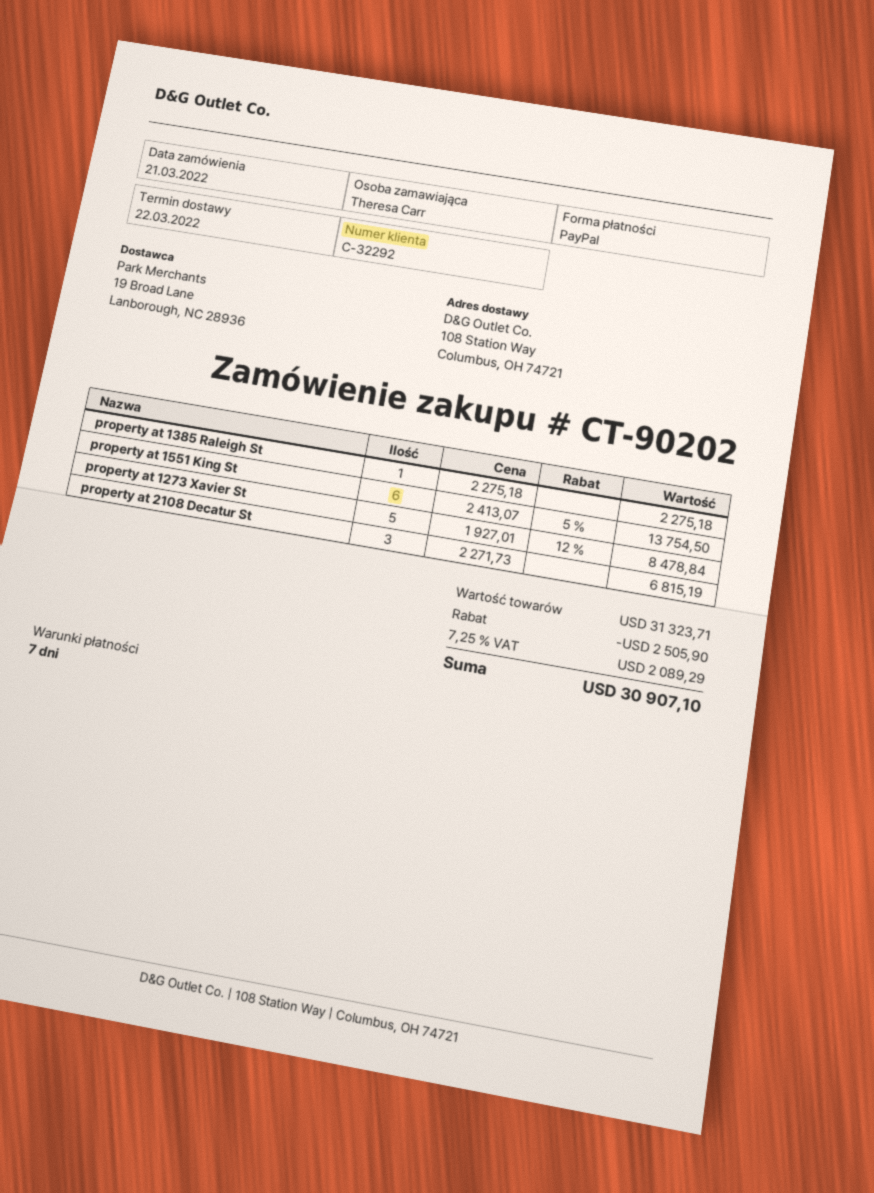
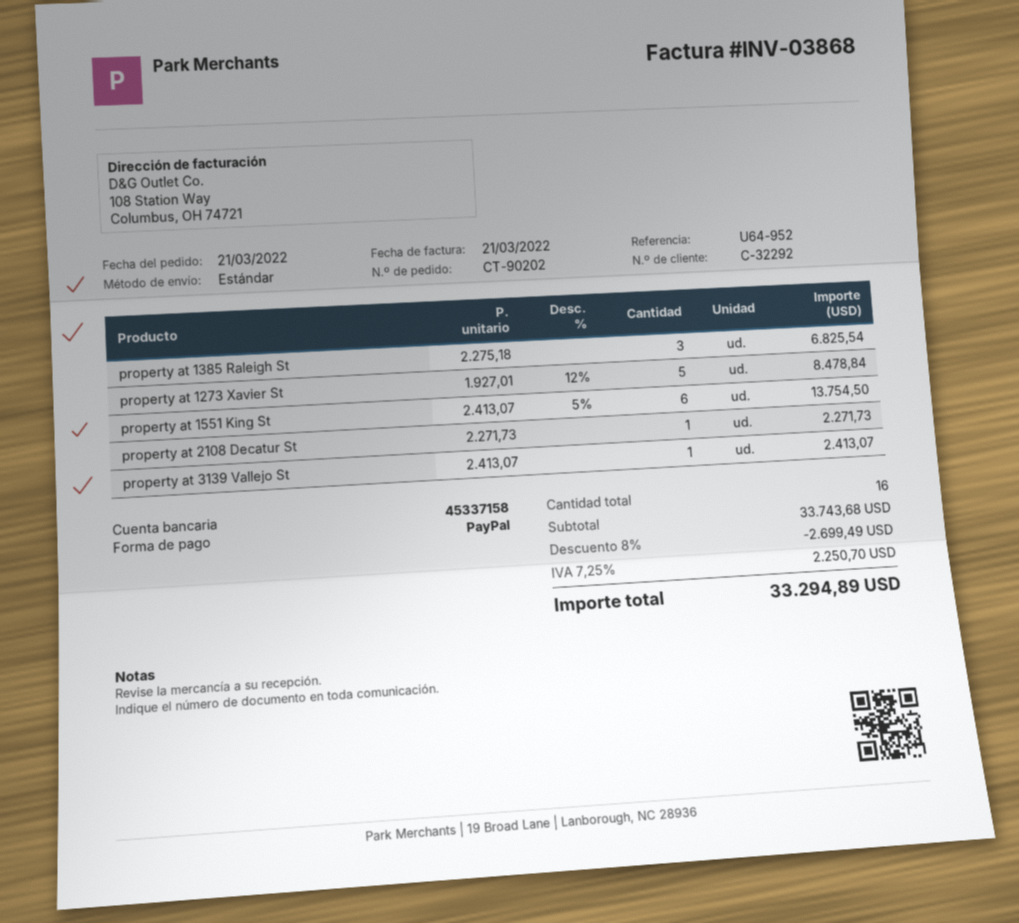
property at 1385 Raleigh St: 1 x 2275.18 = 2275.18 -> 3 x 2275.18 = 6825.54
property at 2108 Decatur St: 3 x 2271.73 = 6815.19 -> 1 x 2271.73 = 2271.73
property at 3139 Vallejo St: none -> 1 x 2413.07 = 2413.07
subtotal: 31323.71 -> 33743.68
discount: 2505.90 -> 2699.49
tax: 7.25% = 2089.29 -> 7.25% = 2250.70
total: 30907.10 -> 33294.89

